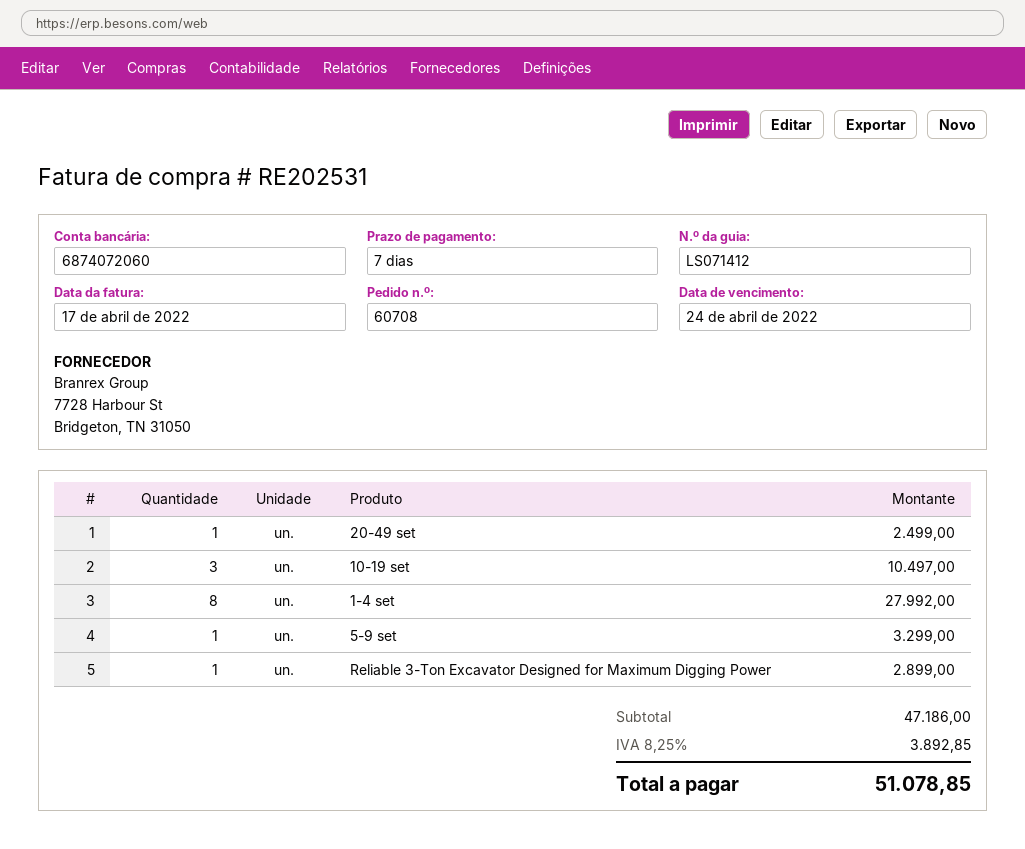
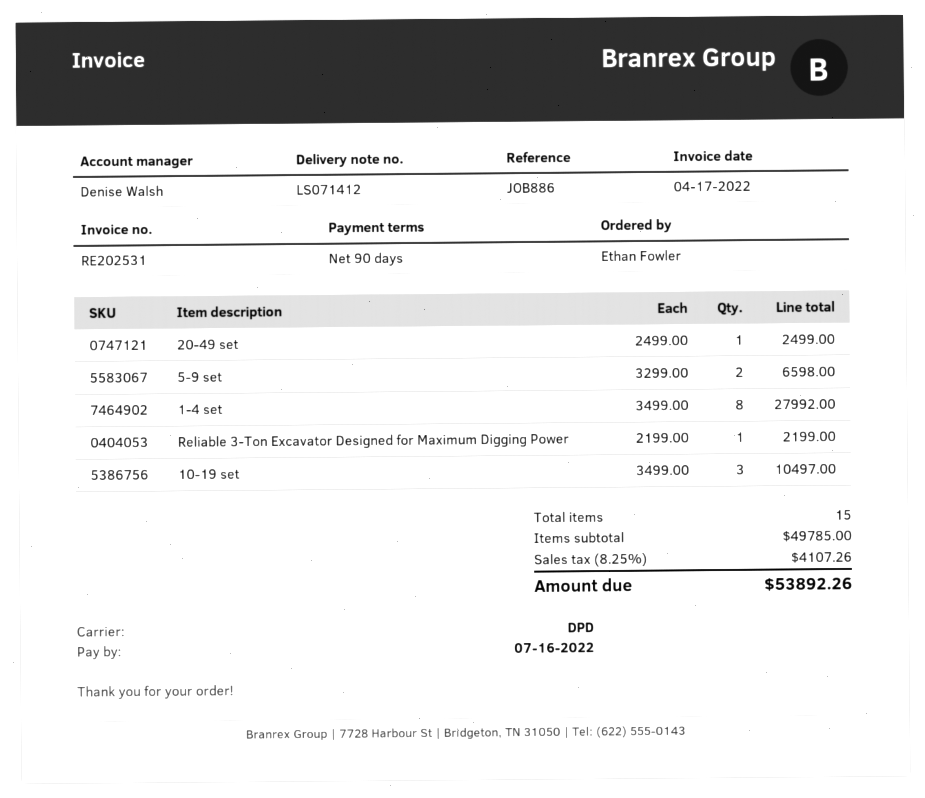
payment terms: 7 days -> 90 days
due date: 2022-04-24 -> 2022-07-16
5-9 set: 1 for 3299.00 -> 2 for 6598.00
Reliable 3-Ton Excavator Designed for Maximum Digging Power: 1 for 2899.00 -> 1 for 2199.00
subtotal: 47186.00 -> 49785.00
tax: 8.25% = 3892.85 -> 8.25% = 4107.26
total: 51078.85 -> 53892.26

